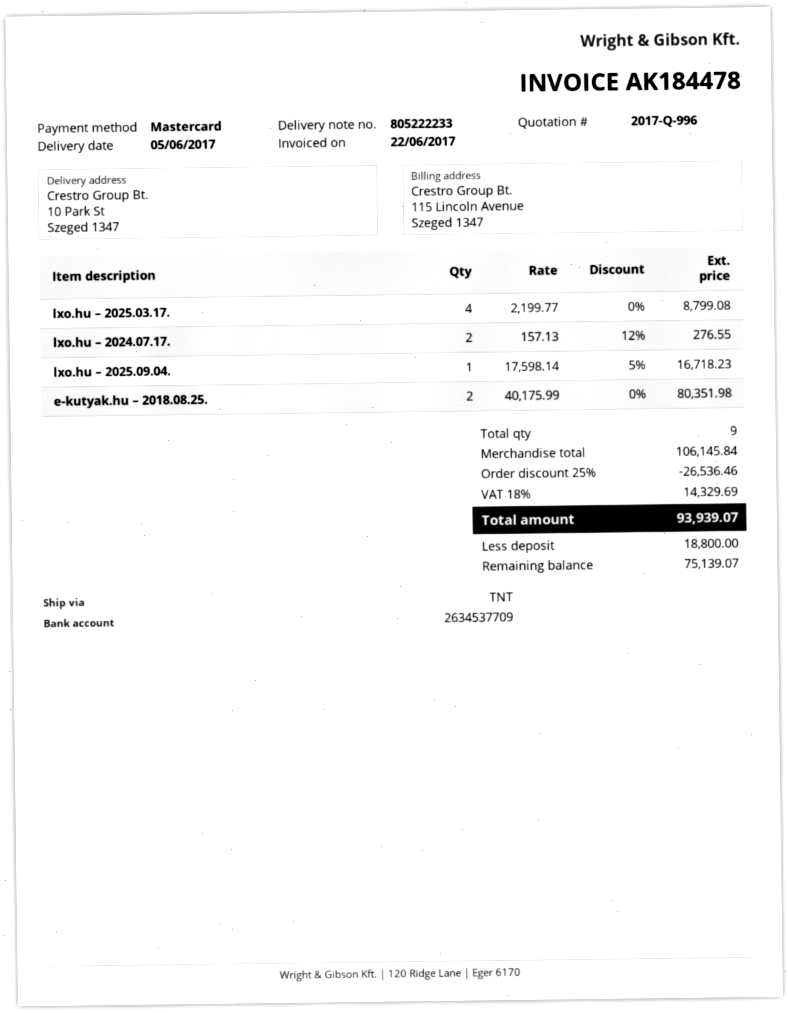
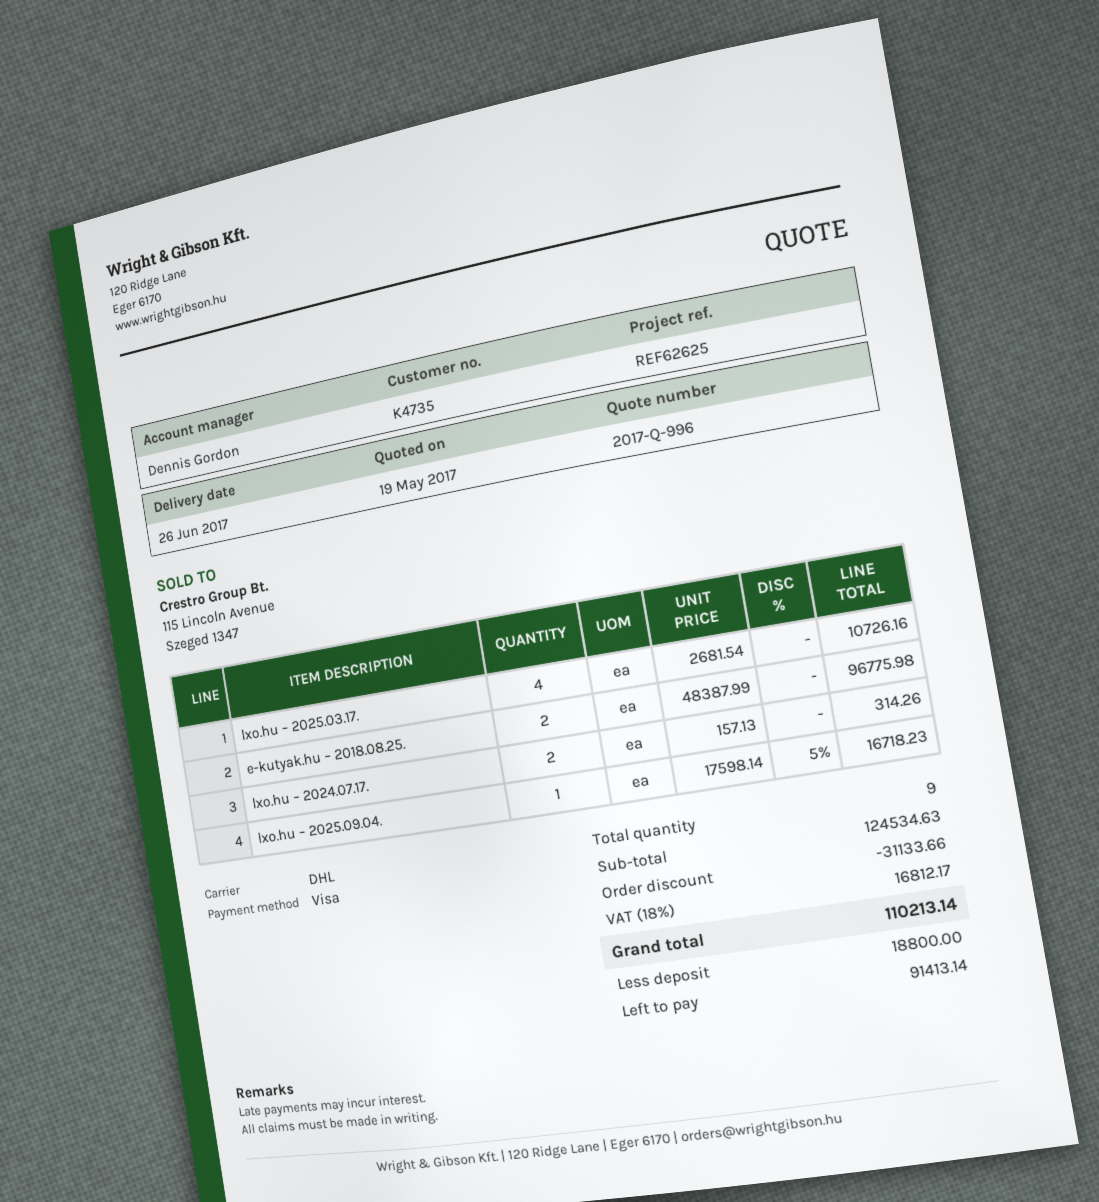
delivery date: 2017-06-05 -> 2017-06-26
payment method: Mastercard -> Visa
shipping method: TNT -> DHL
lxo.hu – 2025.03.17.: 4 x 2199.77 = 8799.08 -> 4 x 2681.54 = 10726.16
lxo.hu – 2024.07.17.: 2 x 157.13 - 12% = 276.55 -> 2 x 157.13 = 314.26
e-kutyak.hu – 2018.08.25.: 2 x 40175.99 = 80351.98 -> 2 x 48387.99 = 96775.98
subtotal: 106145.84 -> 124534.63
discount: 26536.46 -> 31133.66
tax: 18% = 14329.69 -> 18% = 16812.17
total: 93939.07 -> 110213.14
balance: 75139.07 -> 91413.14

